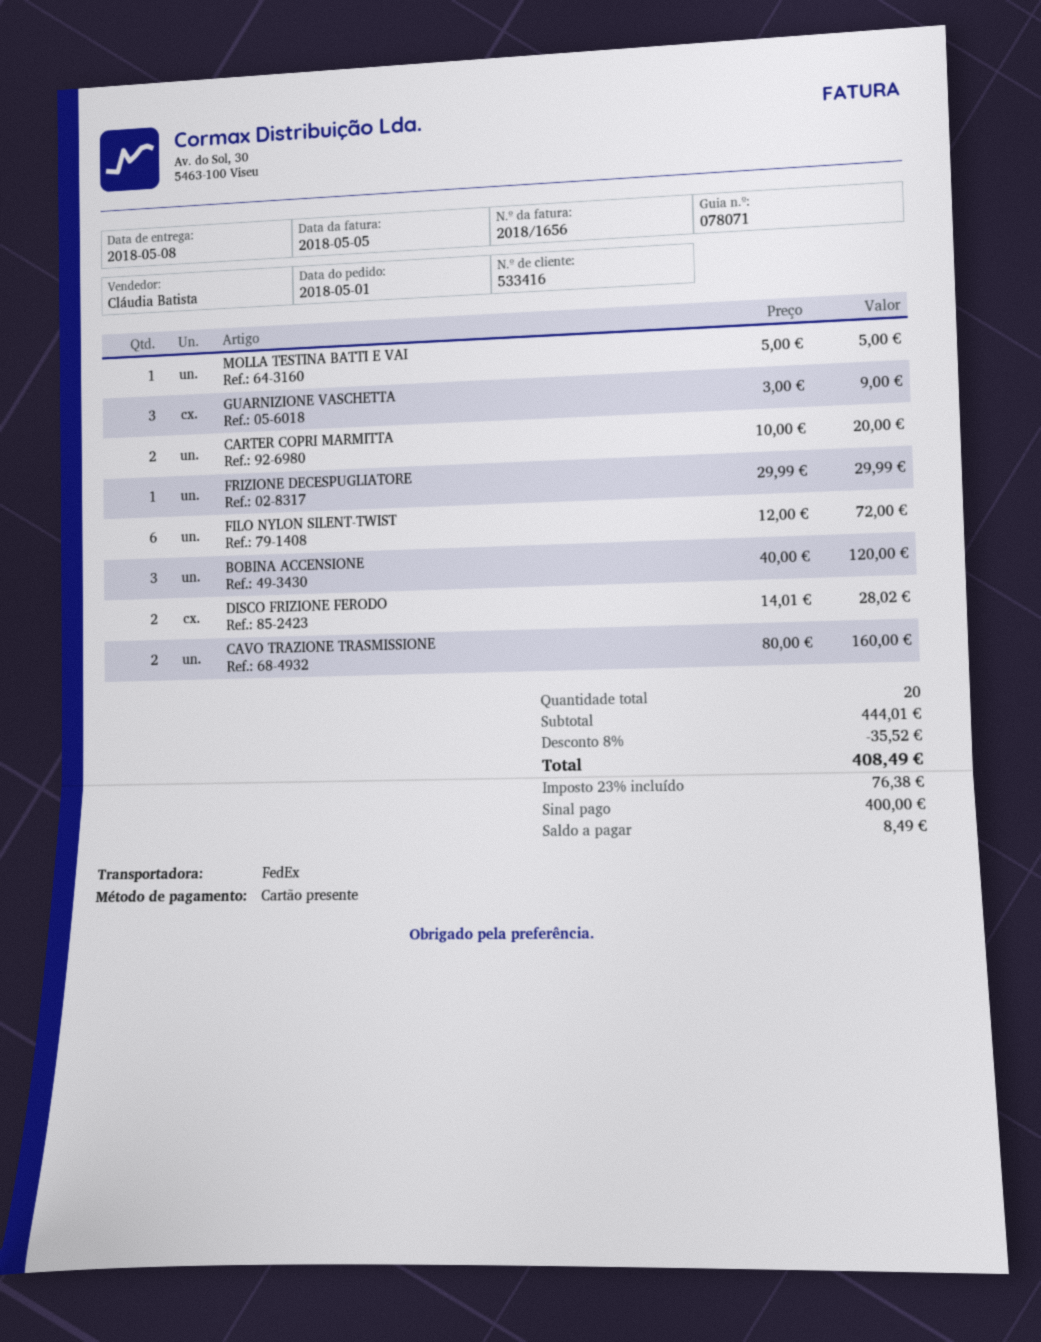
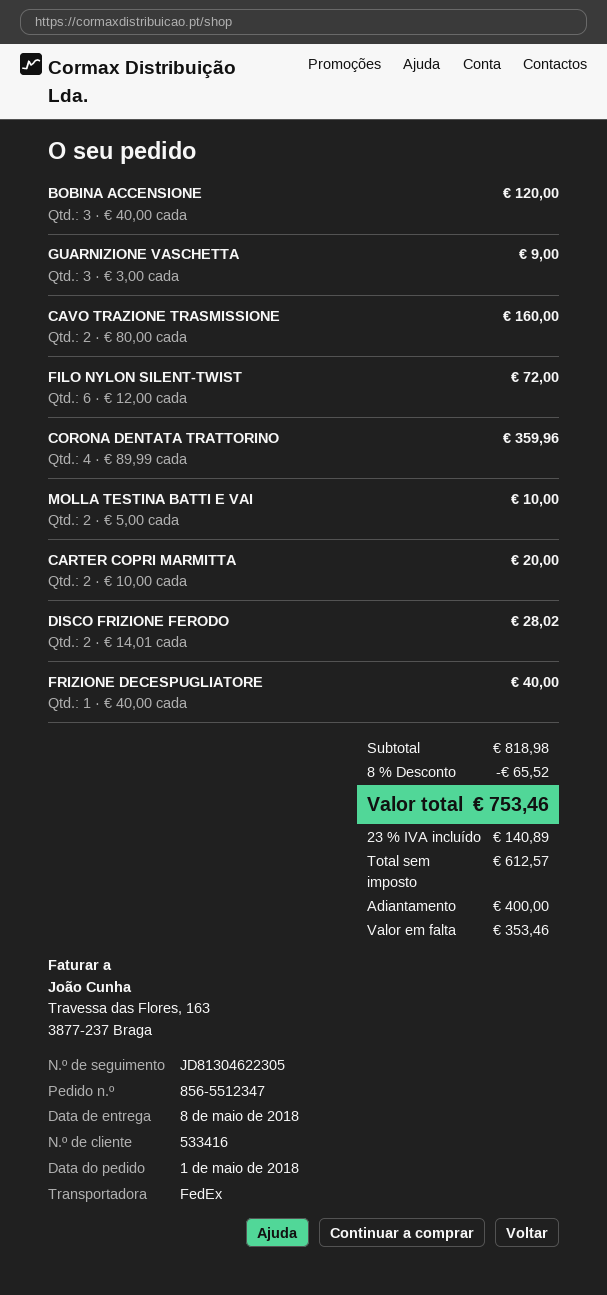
MOLLA TESTINA BATTI E VAI: 1 x 5.00 = 5.00 -> 2 x 5.00 = 10.00
FRIZIONE DECESPUGLIATORE: 1 x 29.99 = 29.99 -> 1 x 40.00 = 40.00
CORONA DENTATA TRATTORINO: none -> 4 x 89.99 = 359.96
subtotal: 444.01 -> 818.98
discount: 8% = 35.52 -> 8% = 65.52
tax: 23% = 76.38 -> 23% = 140.89
total: 408.49 -> 753.46
balance: 8.49 -> 353.46

